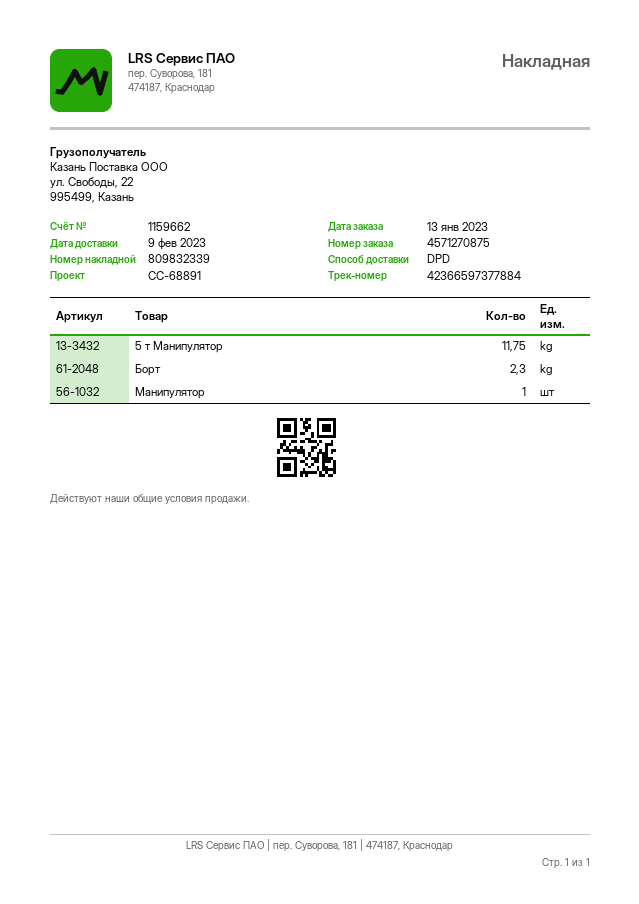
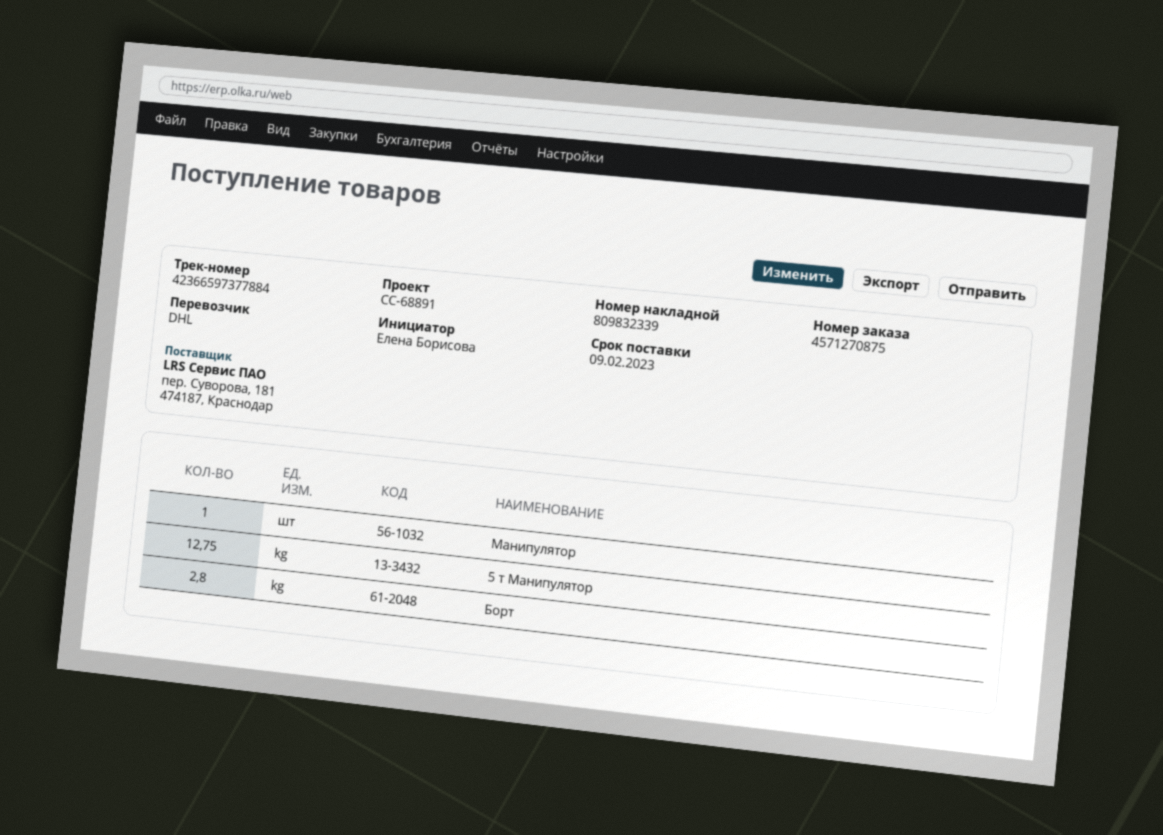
shipping method: DPD -> DHL
5 т Манипулятор: 11.75 -> 12.75
Борт: 2.3 -> 2.8

